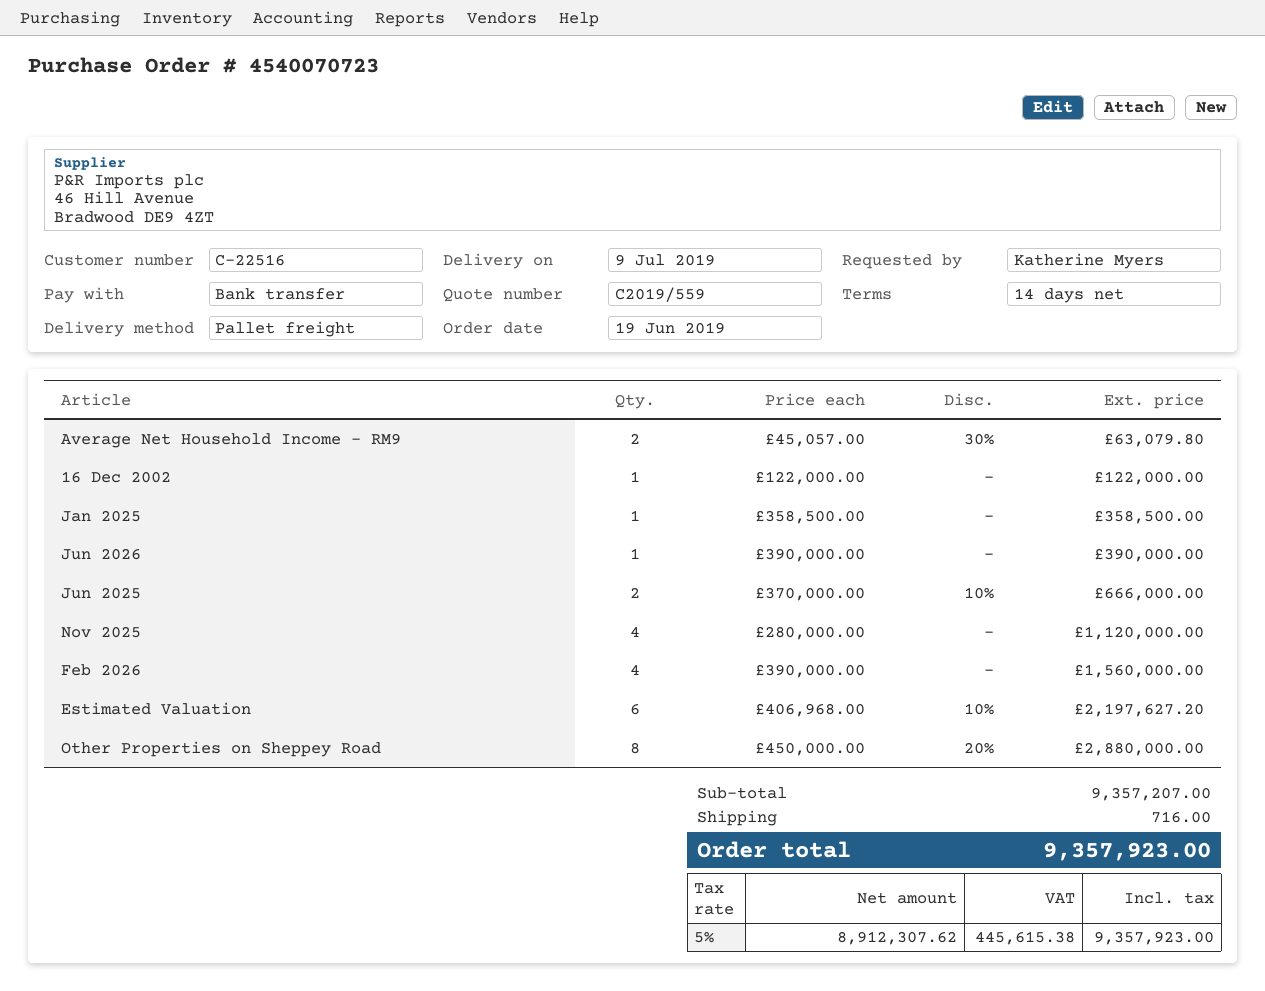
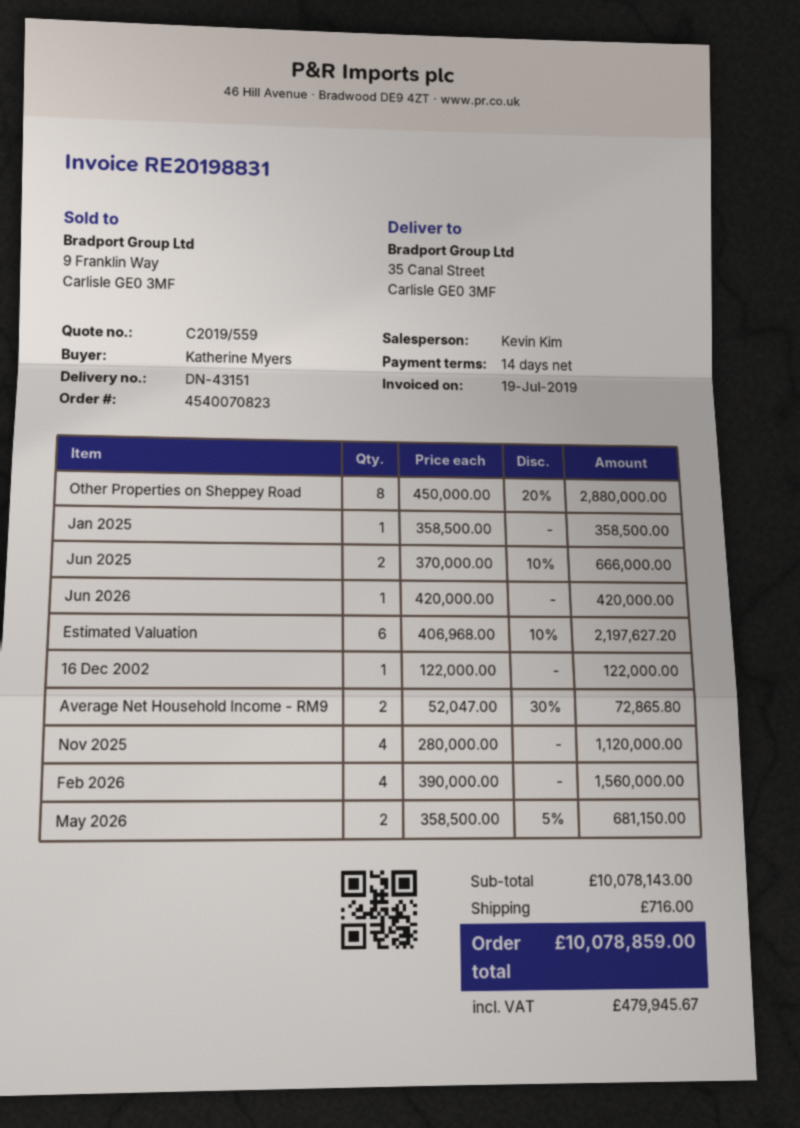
order number: 4540070723 -> 4540070823
Average Net Household Income - RM9: 2 x 45057.00 - 30% = 63079.80 -> 2 x 52047.00 - 30% = 72865.80
Jun 2026: 1 x 390000.00 = 390000.00 -> 1 x 420000.00 = 420000.00
May 2026: none -> 2 x 358500.00 - 5% = 681150.00
subtotal: 9357207.00 -> 10078143.00
tax: 445615.38 -> 479945.67
total: 9357923.00 -> 10078859.00

